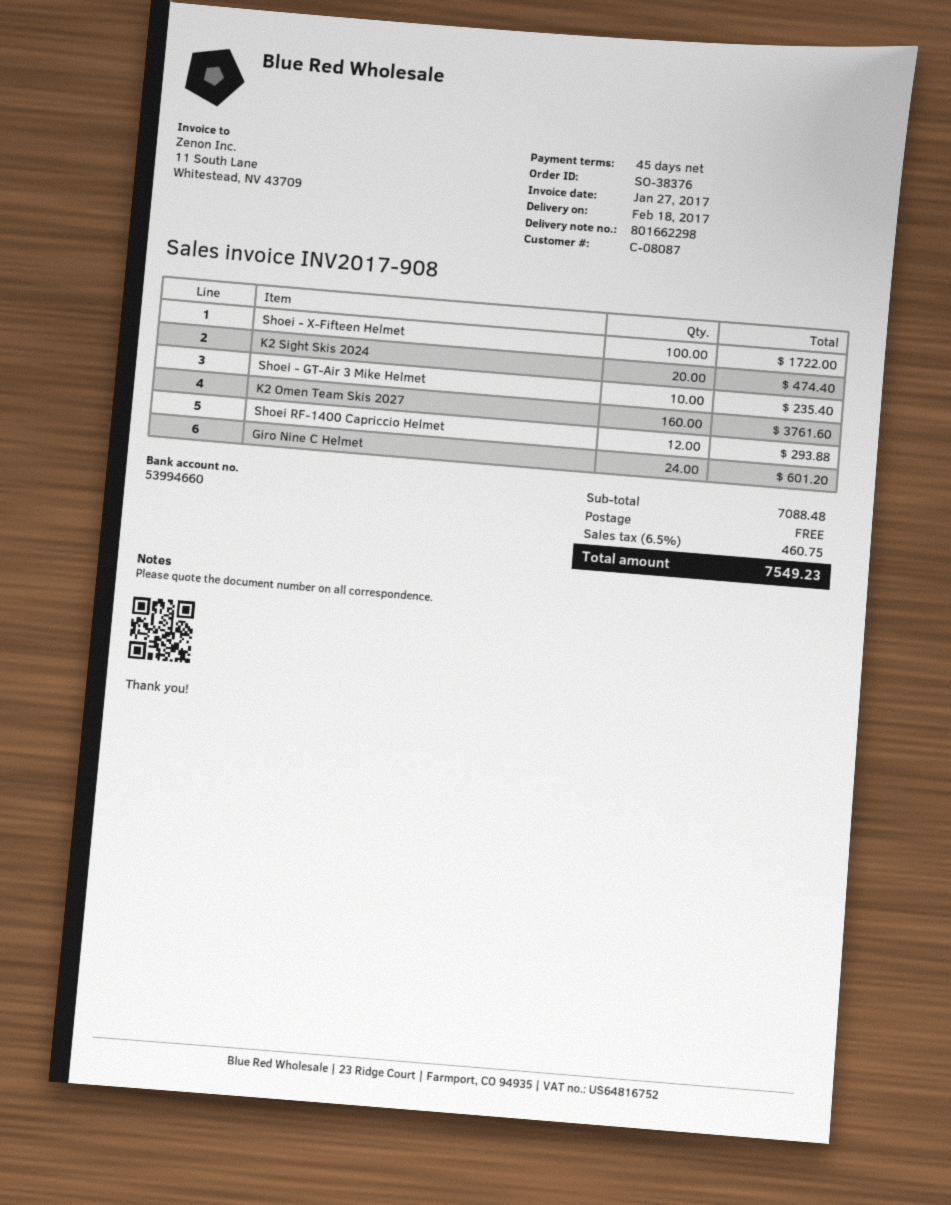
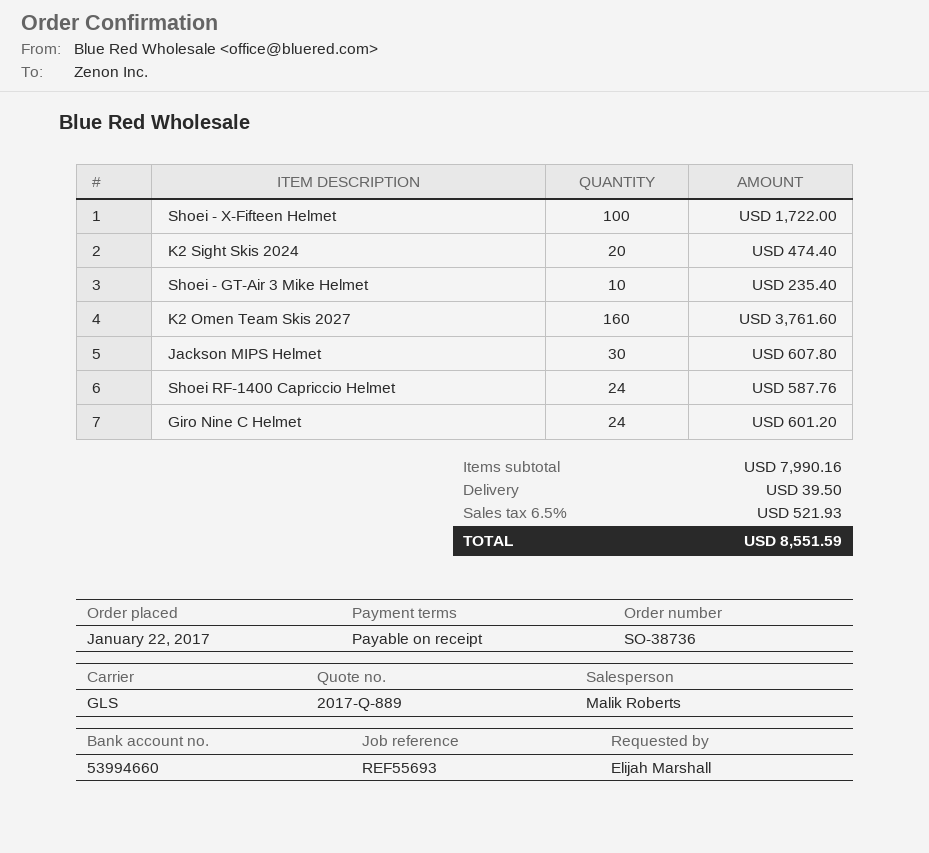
order number: SO-38376 -> SO-38736
payment terms: 45 days -> on receipt
Shoei RF-1400 Capriccio Helmet: 12 for 293.88 -> 24 for 587.76
Jackson MIPS Helmet: none -> 30 for 607.80
subtotal: 7088.48 -> 7990.16
shipping: 0.00 -> 39.50
tax: 6.5% = 460.75 -> 6.5% = 521.93
total: 7549.23 -> 8551.59

